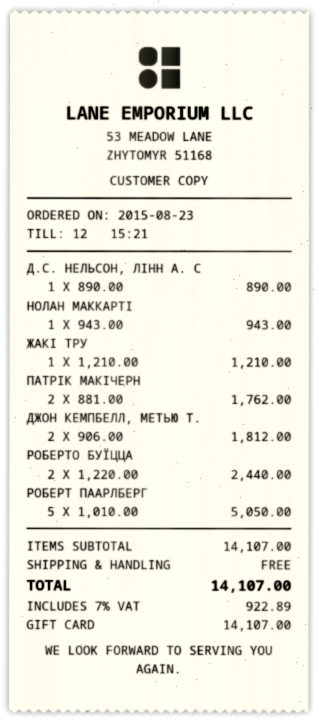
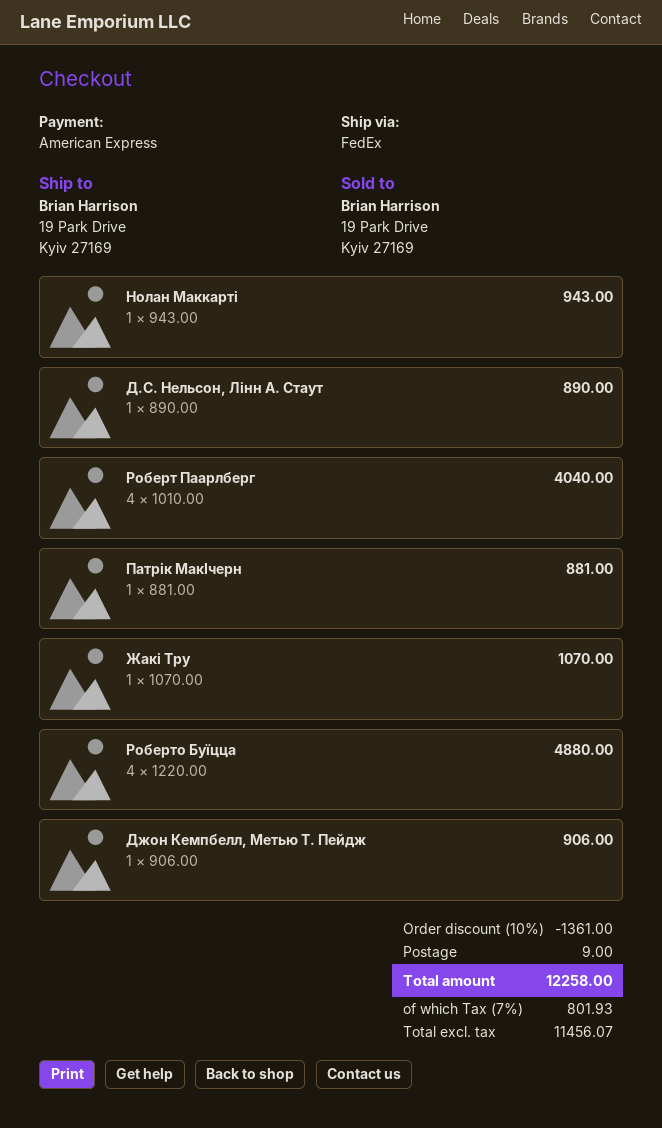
payment method: gift card -> American Express
ЖАКІ ТРУ: 1 x 1210.00 = 1210.00 -> 1 x 1070.00 = 1070.00
ПАТРІК МАКІЧЕРН: 2 x 881.00 = 1762.00 -> 1 x 881.00 = 881.00
ДЖОН КЕМПБЕЛЛ, МЕТЬЮ Т.: 2 x 906.00 = 1812.00 -> 1 x 906.00 = 906.00
РОБЕРТО БУЇЦЦА: 2 x 1220.00 = 2440.00 -> 4 x 1220.00 = 4880.00
РОБЕРТ ПААРЛБЕРГ: 5 x 1010.00 = 5050.00 -> 4 x 1010.00 = 4040.00
discount: none -> 10% = 1361.00
shipping: 0.00 -> 9.00
tax: 7% = 922.89 -> 7% = 801.93
total: 14107.00 -> 12258.00

